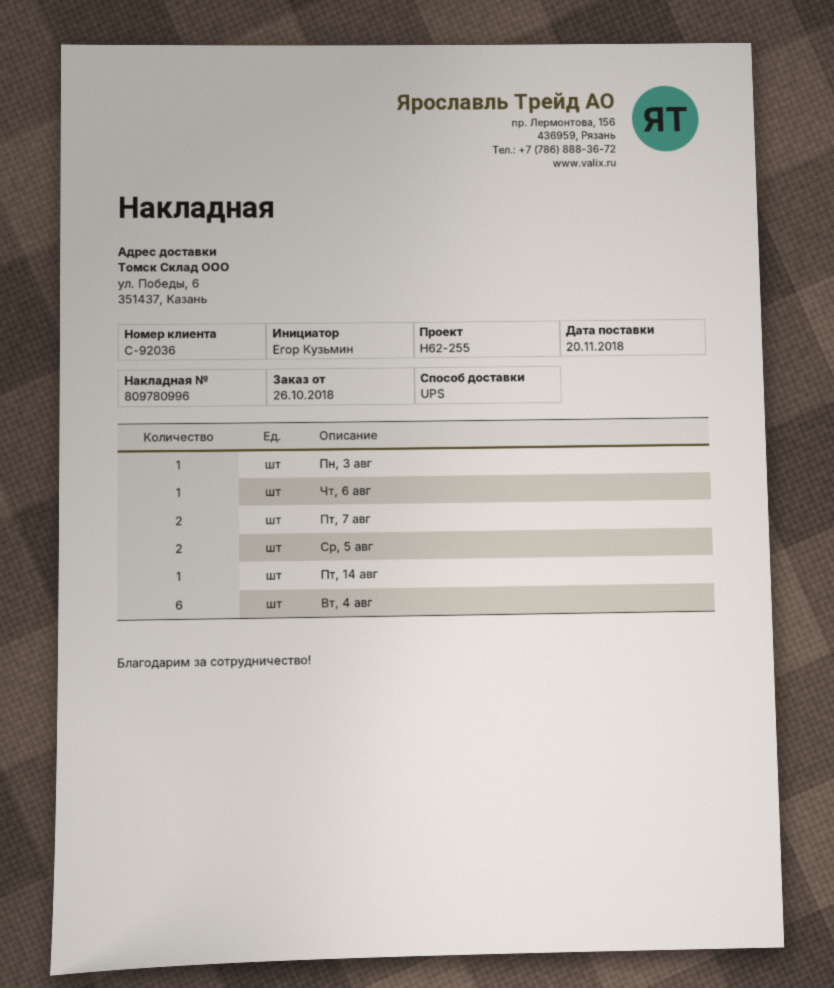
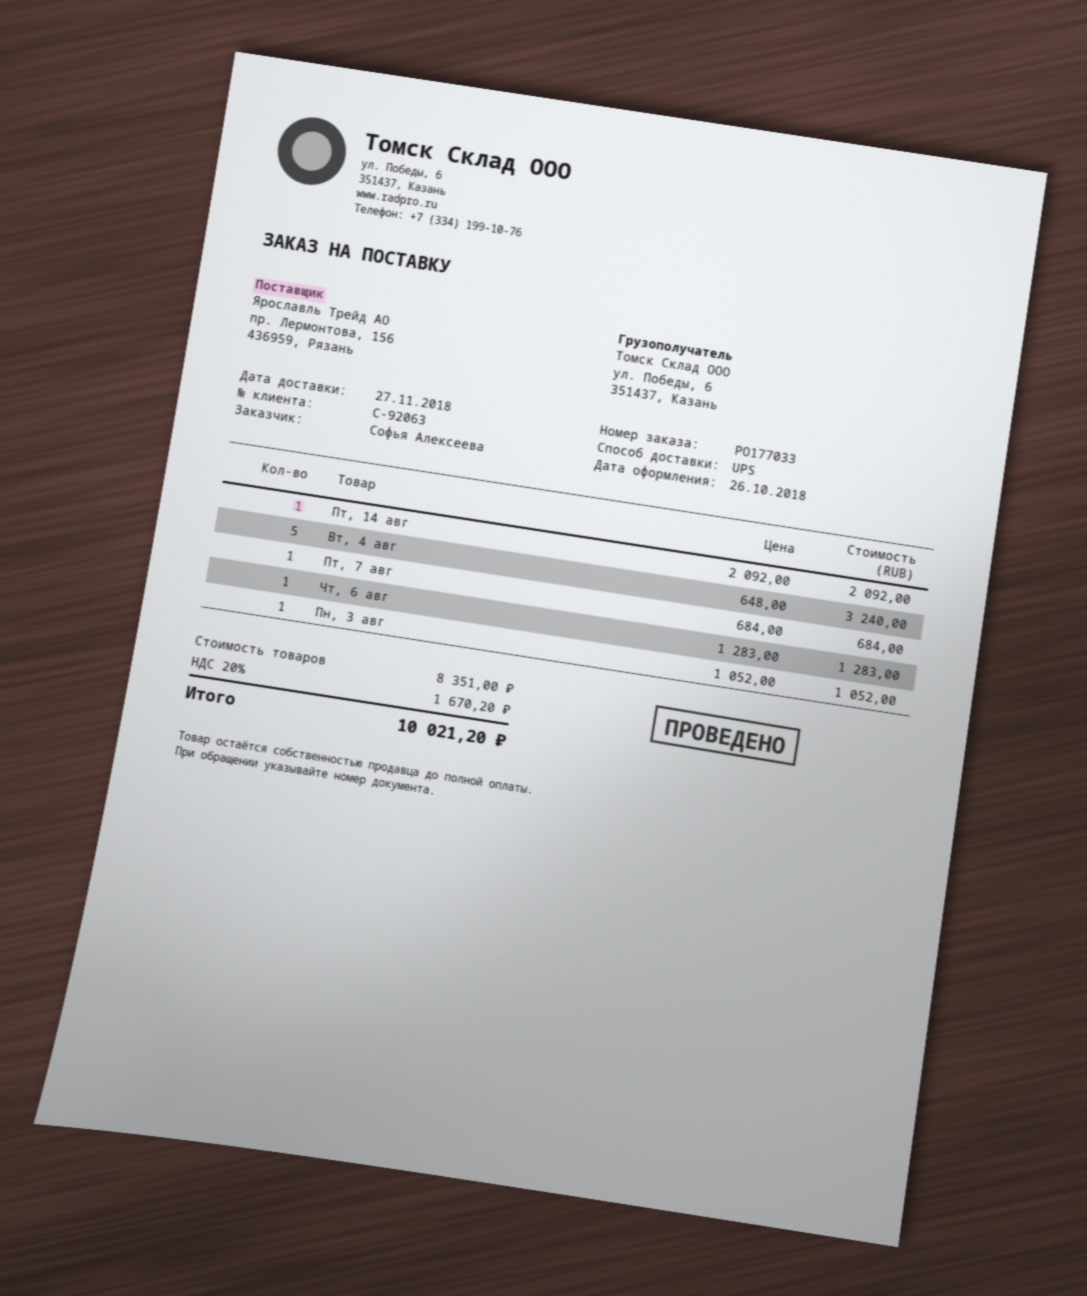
delivery date: 2018-11-20 -> 2018-11-27
customer number: C-92036 -> C-92063
ordered by: Егор Кузьмин -> Софья Алексеева
Пт, 7 авг: 2 -> 1
Ср, 5 авг: 2 -> none
Вт, 4 авг: 6 -> 5

